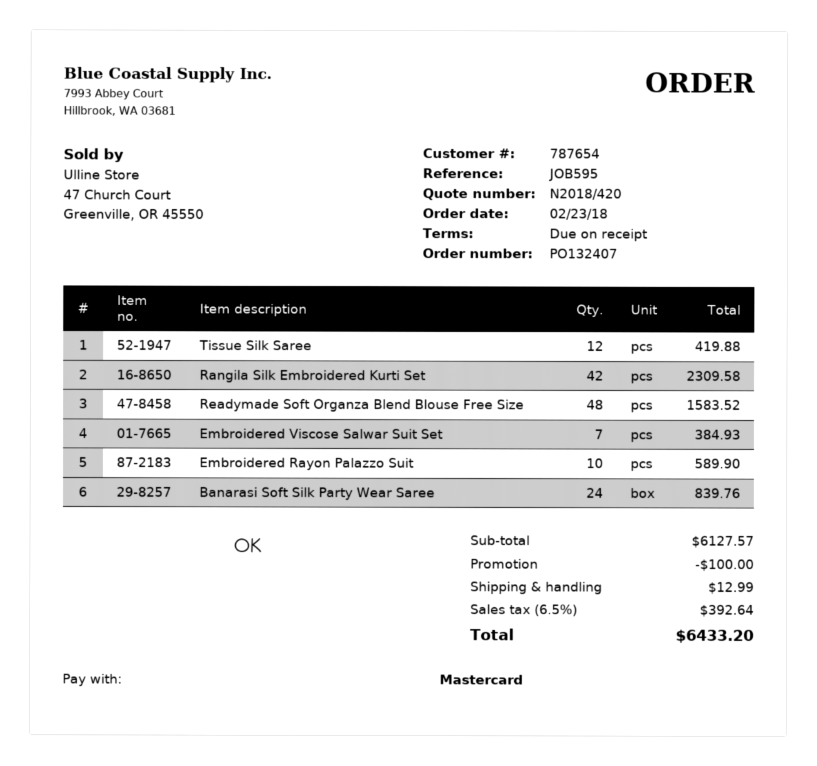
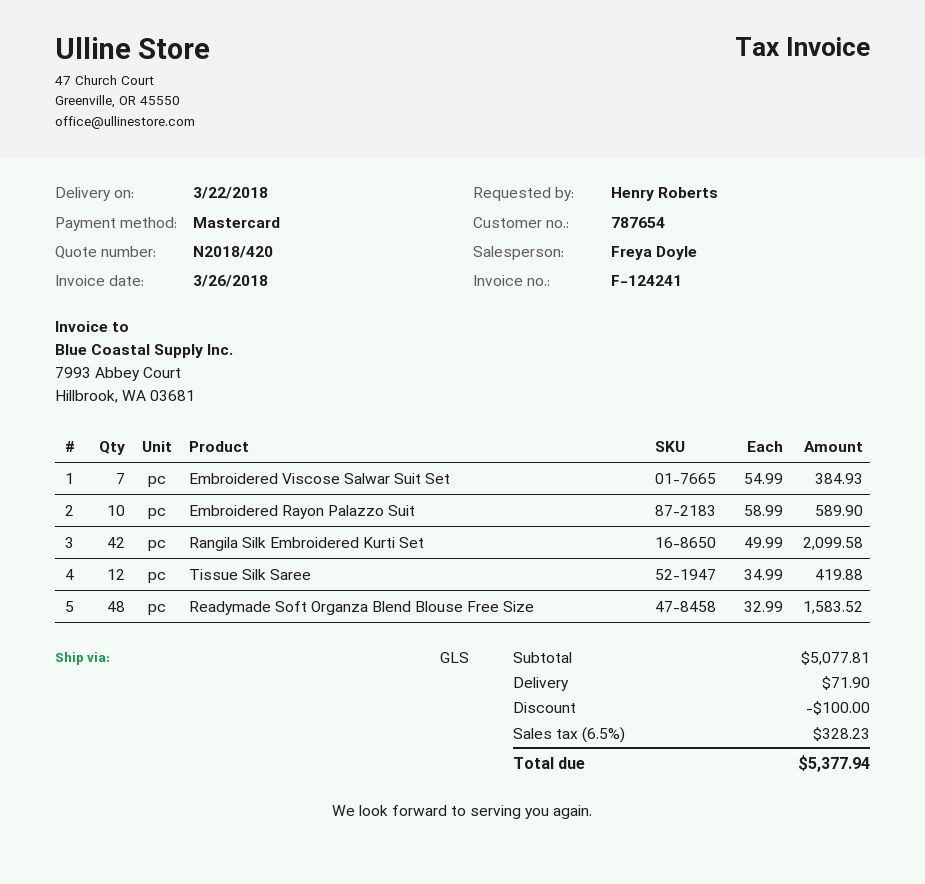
Rangila Silk Embroidered Kurti Set: 42 for 2309.58 -> 42 for 2099.58
Banarasi Soft Silk Party Wear Saree: 24 for 839.76 -> none
subtotal: 6127.57 -> 5077.81
shipping: 12.99 -> 71.90
tax: 6.5% = 392.64 -> 6.5% = 328.23
total: 6433.20 -> 5377.94

